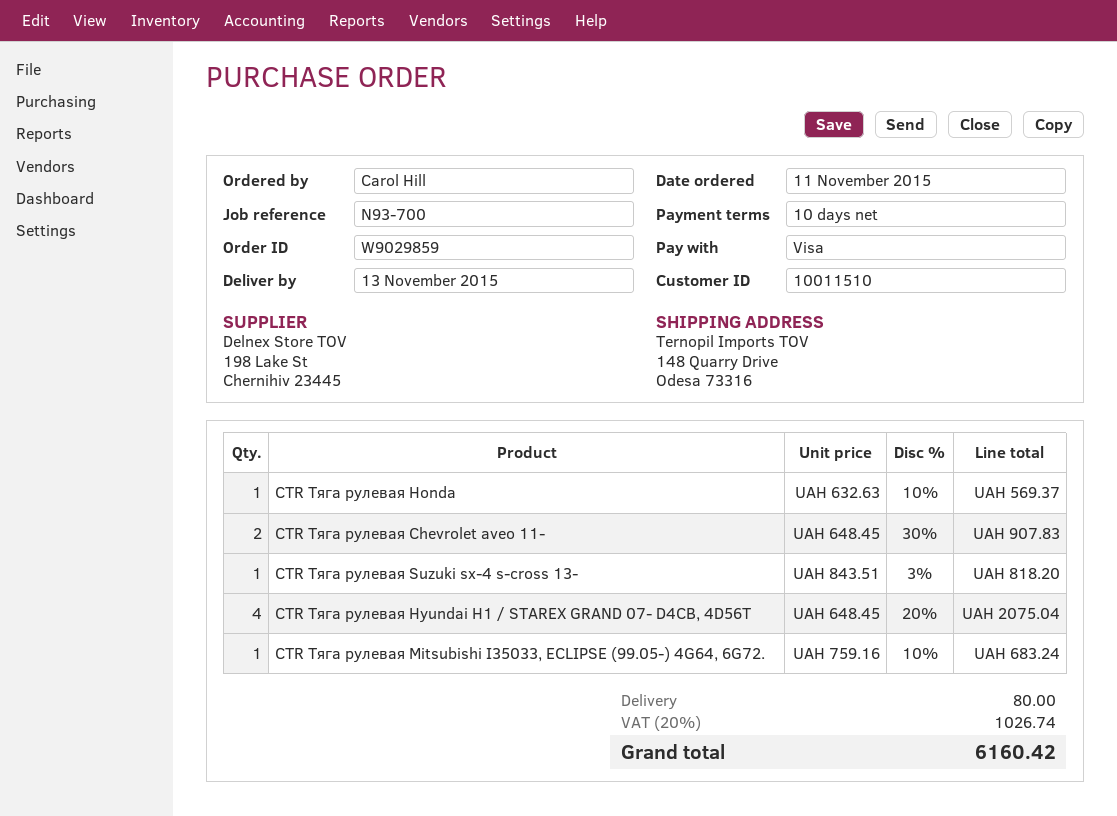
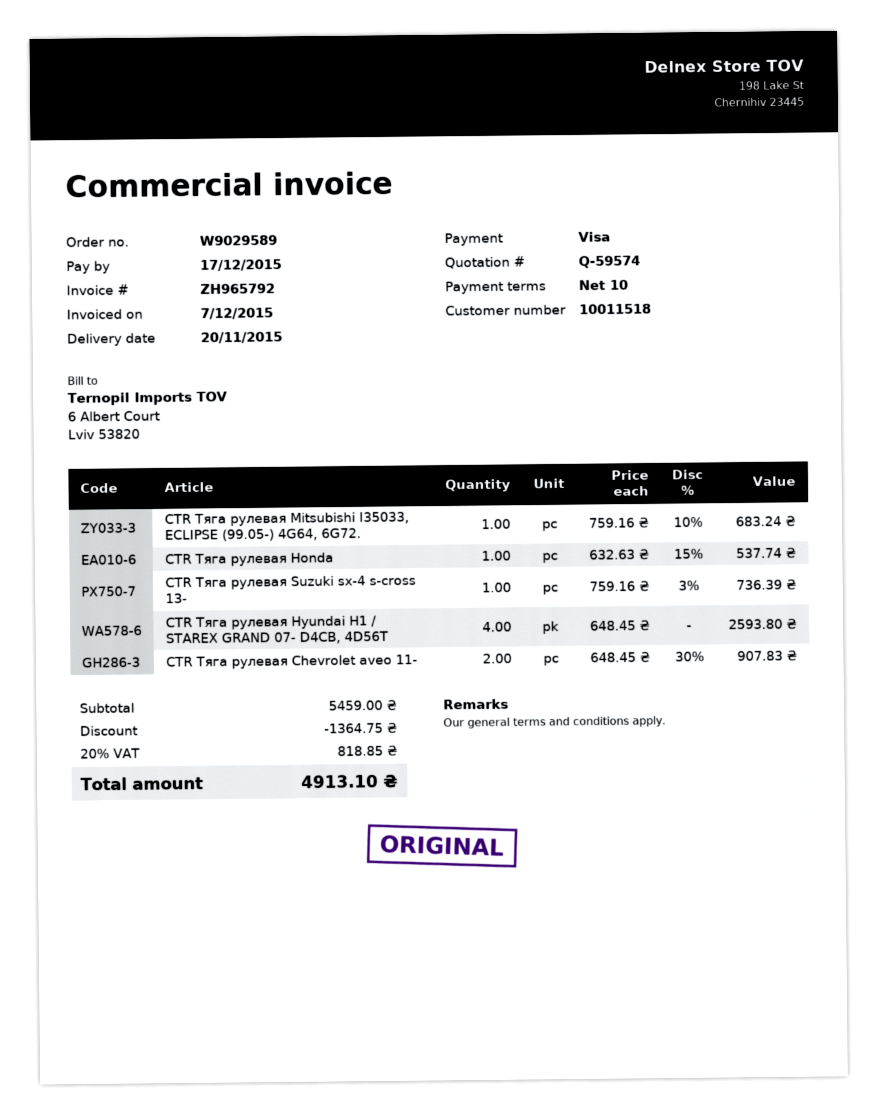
order number: W9029859 -> W9029589
delivery date: 2015-11-13 -> 2015-11-20
customer number: 10011510 -> 10011518
CTR Тяга рулевая Honda: 1 x 632.63 - 10% = 569.37 -> 1 x 632.63 - 15% = 537.74
CTR Тяга рулевая Suzuki sx-4 s-cross 13-: 1 x 843.51 - 3% = 818.20 -> 1 x 759.16 - 3% = 736.39
CTR Тяга рулевая Hyundai H1 / STAREX GRAND 07- D4CB, 4D56T: 4 x 648.45 - 20% = 2075.04 -> 4 x 648.45 = 2593.80
discount: none -> 1364.75
shipping: 80.00 -> none
tax: 20% = 1026.74 -> 20% = 818.85
total: 6160.42 -> 4913.10

